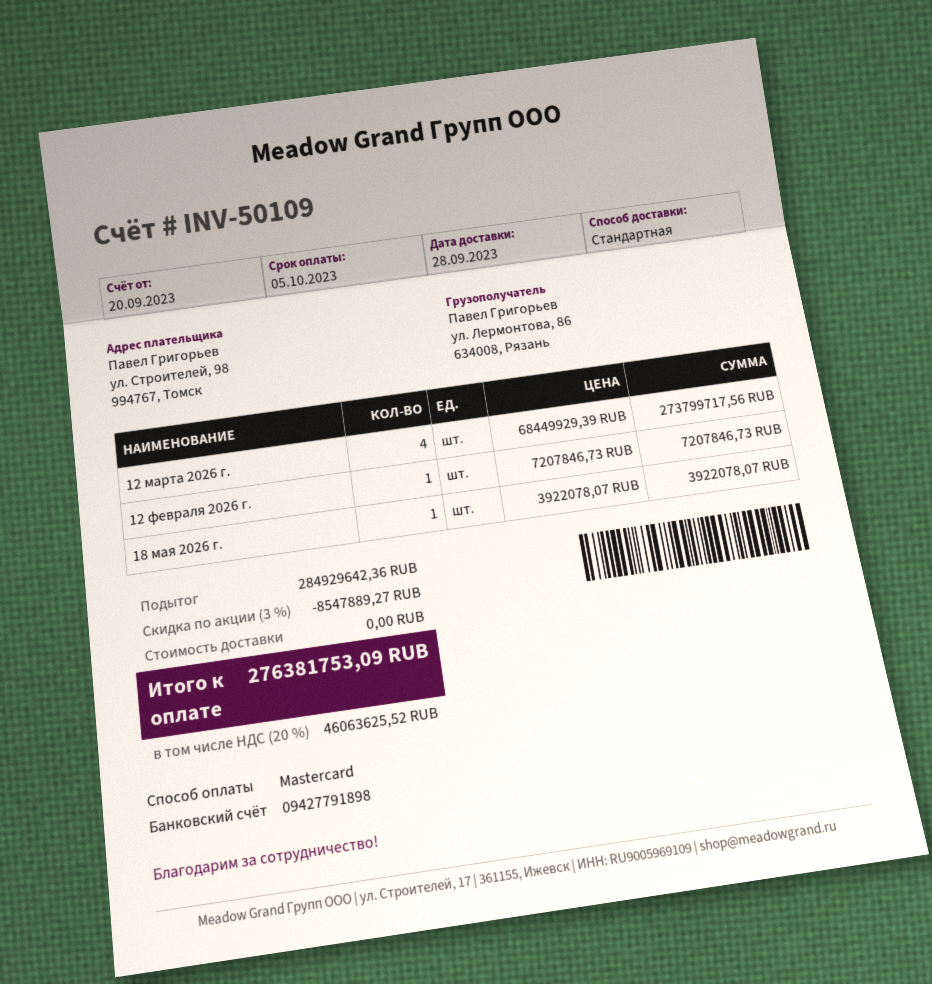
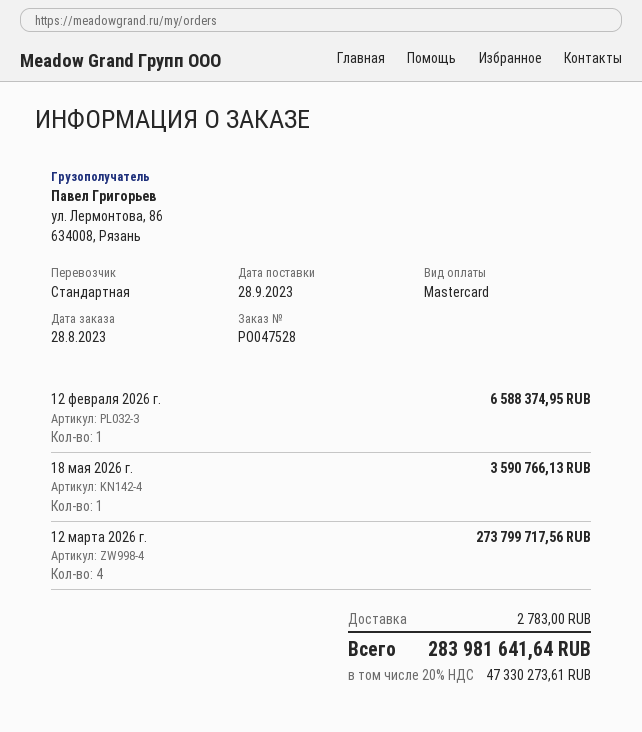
12 февраля 2026 г.: 1 for 7207846.73 -> 1 for 6588374.95
18 мая 2026 г.: 1 for 3922078.07 -> 1 for 3590766.13
discount: 3% = 8547889.27 -> none
shipping: 0.00 -> 2783.00
tax: 20% = 46063625.52 -> 20% = 47330273.61
total: 276381753.09 -> 283981641.64

